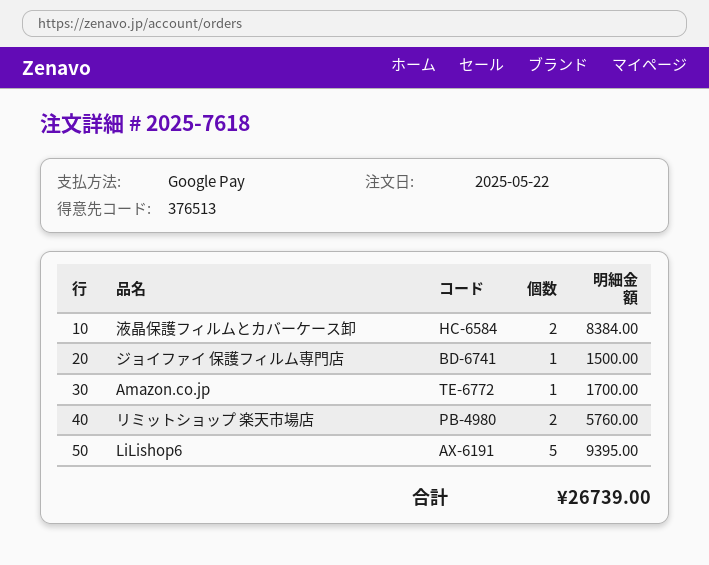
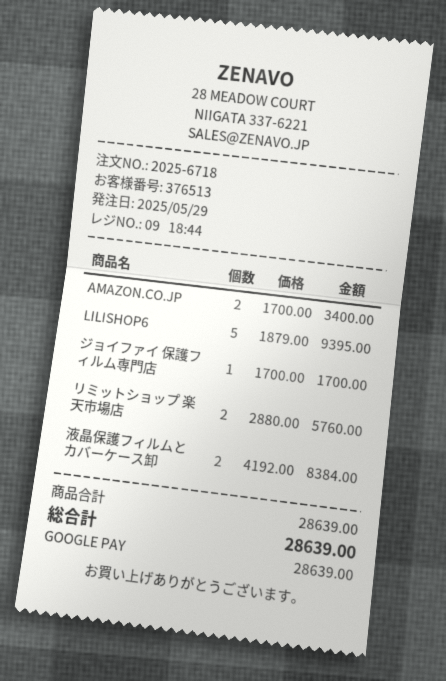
order number: 2025-7618 -> 2025-6718
order date: 2025-05-22 -> 2025-05-29
ジョイファイ 保護フィルム専門店: 1 for 1500.00 -> 1 for 1700.00
Amazon.co.jp: 1 for 1700.00 -> 2 for 3400.00
total: 26739.00 -> 28639.00

